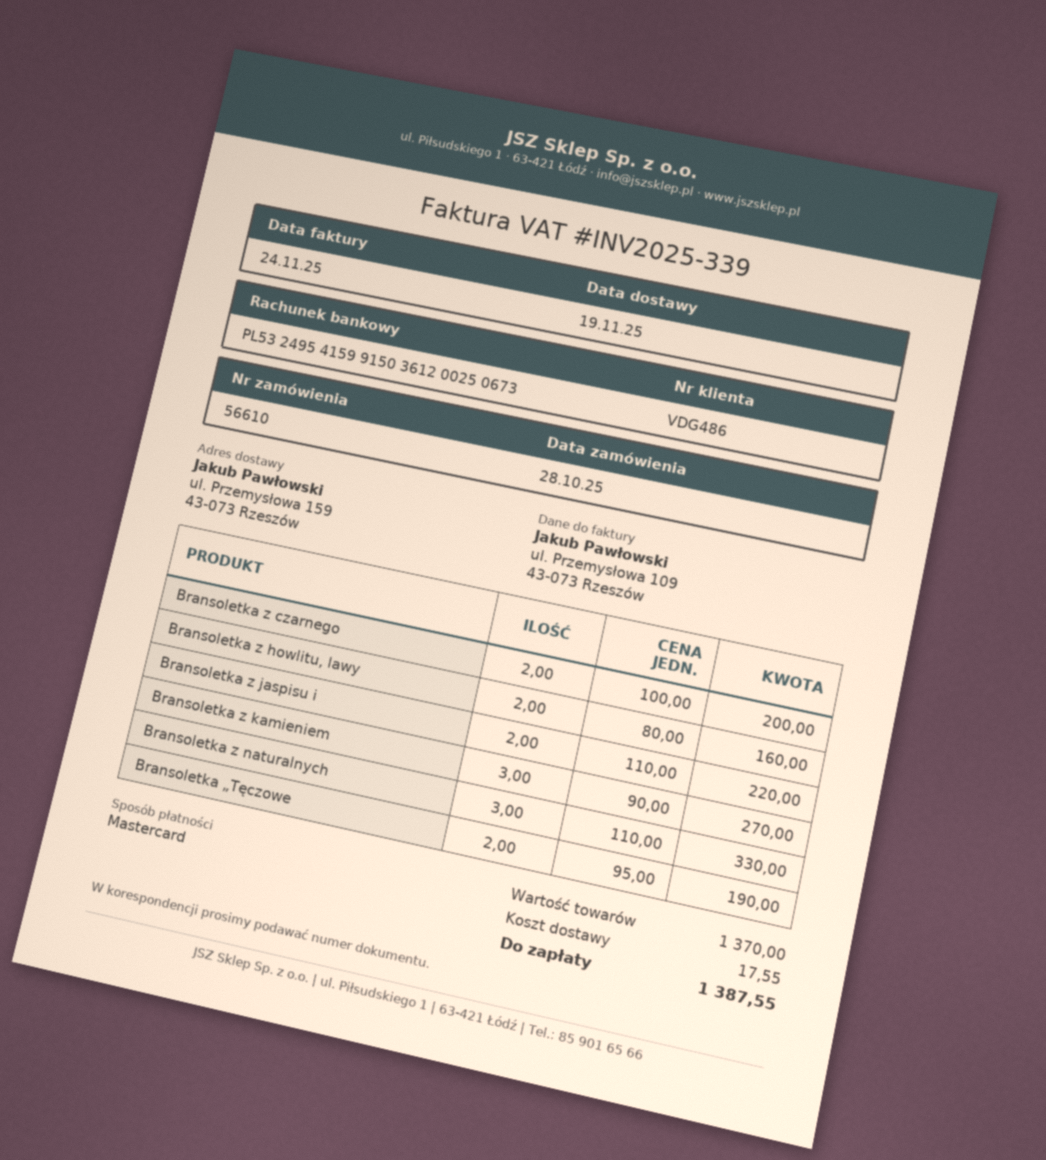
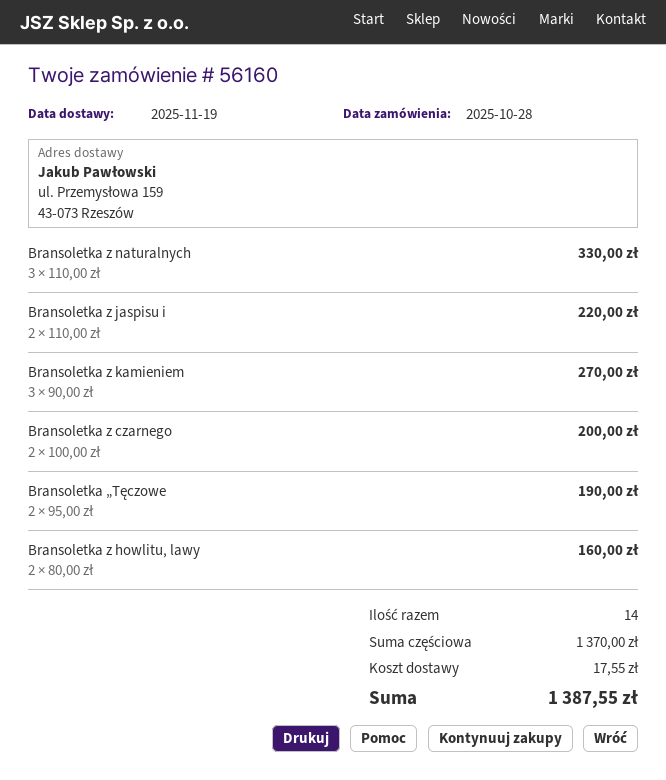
order number: 56610 -> 56160

